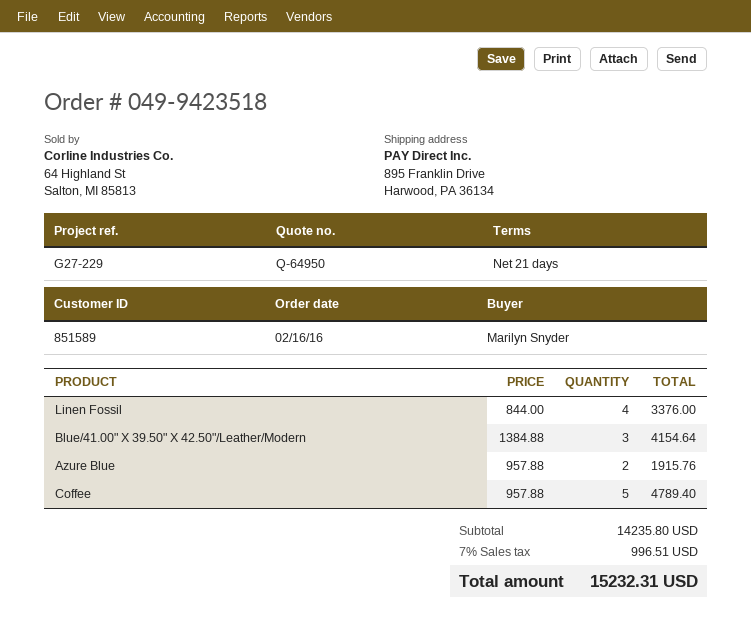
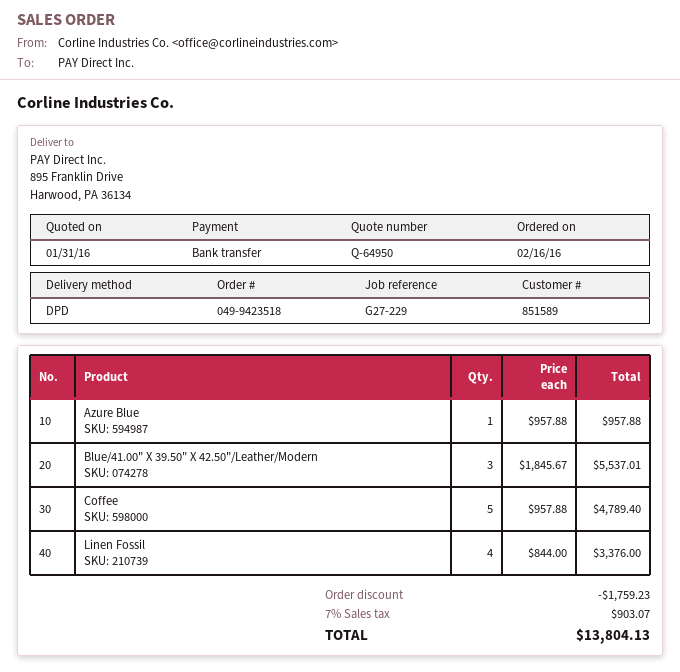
Blue/41.00" X 39.50" X 42.50"/Leather/Modern: 3 x 1384.88 = 4154.64 -> 3 x 1845.67 = 5537.01
Azure Blue: 2 x 957.88 = 1915.76 -> 1 x 957.88 = 957.88
discount: none -> 1759.23
tax: 7% = 996.51 -> 7% = 903.07
total: 15232.31 -> 13804.13

